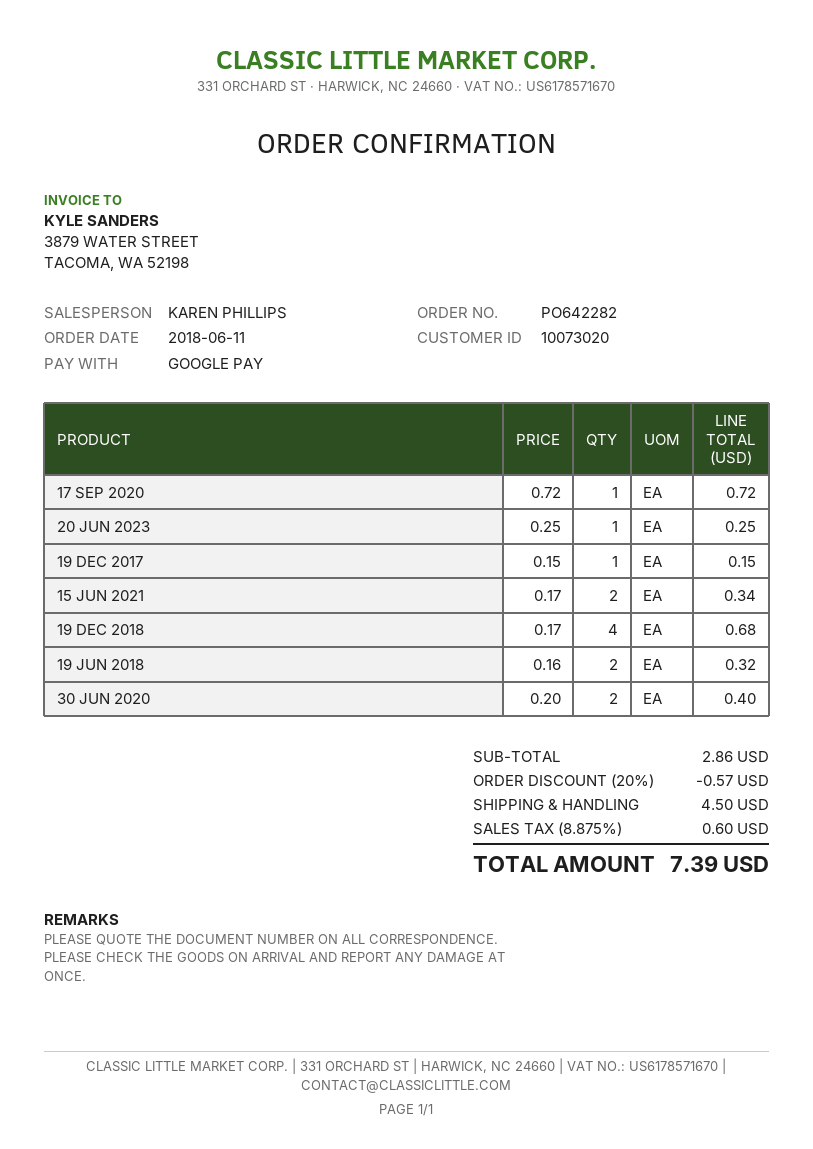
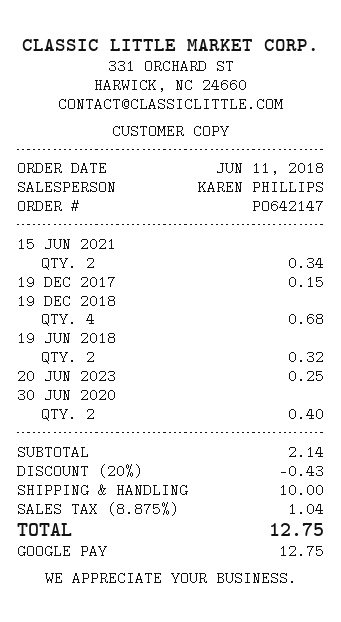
order number: PO642282 -> PO642147
17 SEP 2020: 1 for 0.72 -> none
subtotal: 2.86 -> 2.14
discount: 20% = 0.57 -> 20% = 0.43
shipping: 4.50 -> 10.00
tax: 8.875% = 0.60 -> 8.875% = 1.04
total: 7.39 -> 12.75

